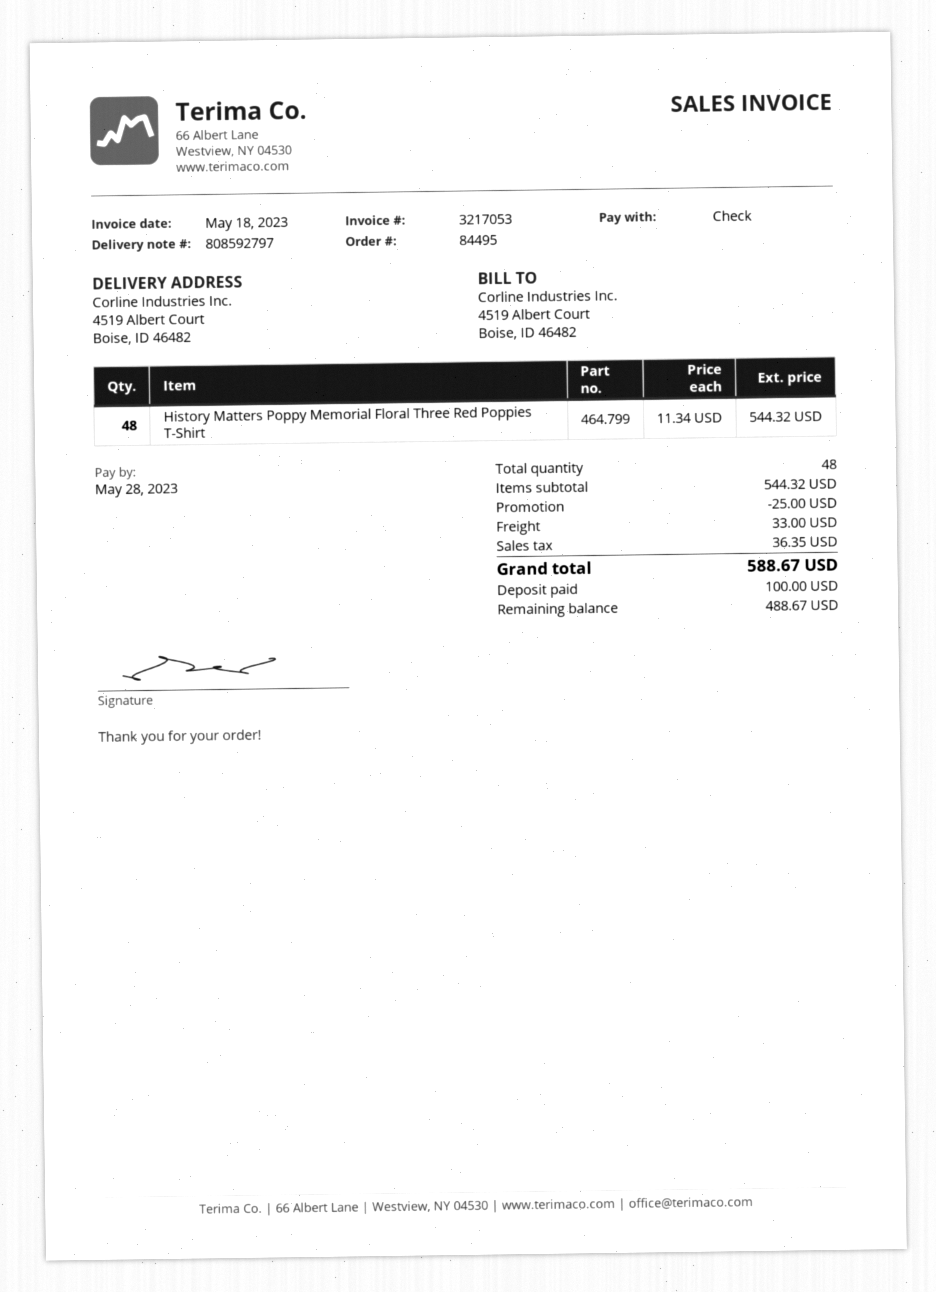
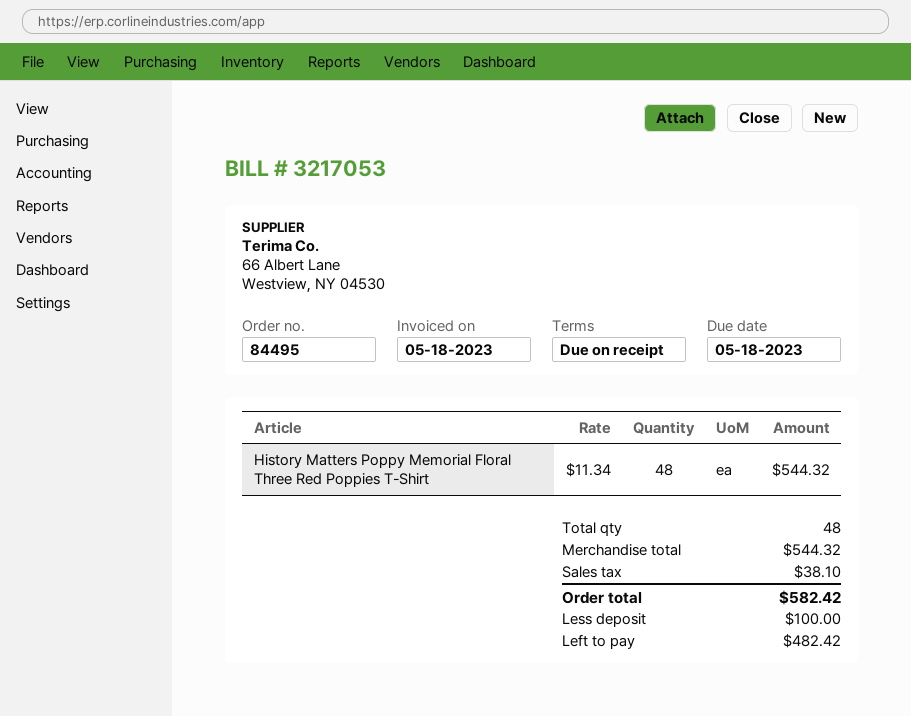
due date: 2023-05-28 -> 2023-05-18
discount: 25.00 -> none
shipping: 33.00 -> none
tax: 36.35 -> 38.10
total: 588.67 -> 582.42
balance: 488.67 -> 482.42

